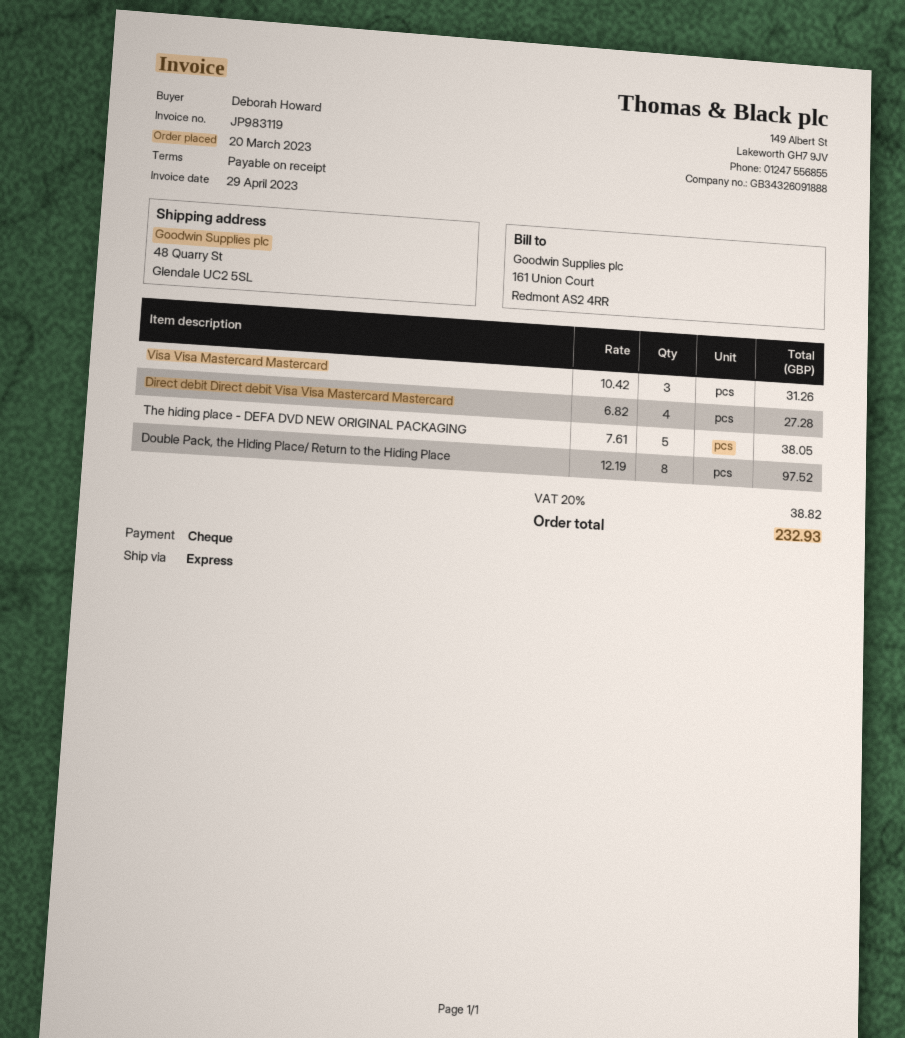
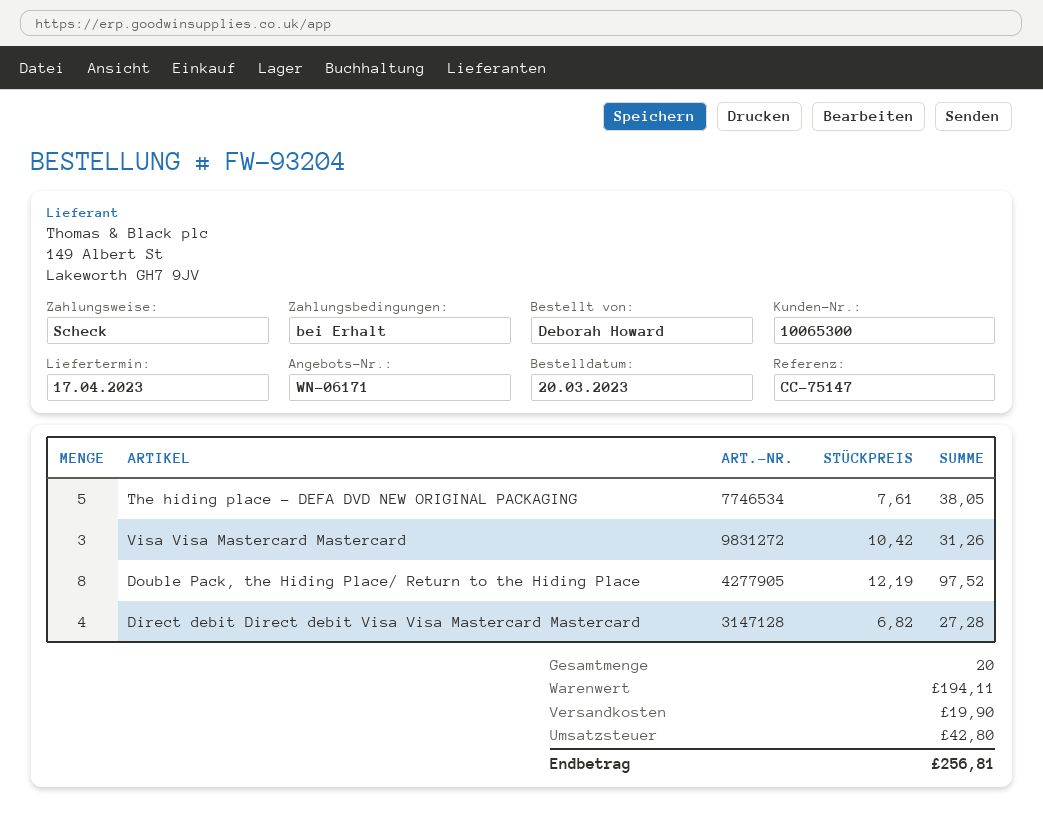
shipping: none -> 19.90
tax: 38.82 -> 42.80
total: 232.93 -> 256.81

